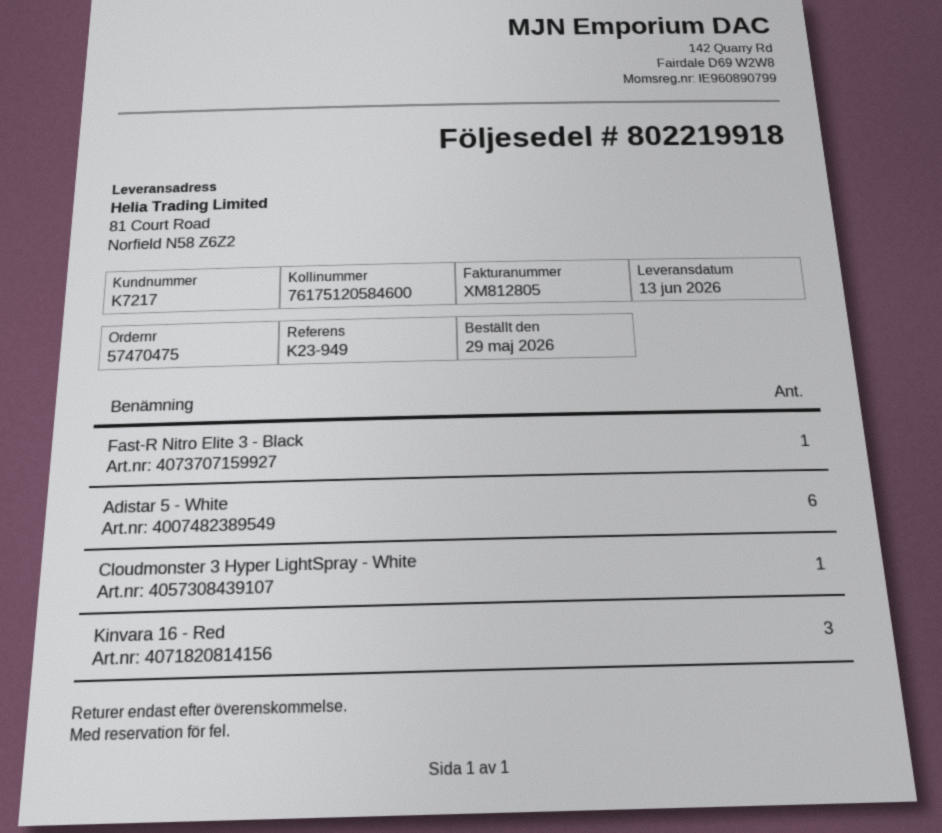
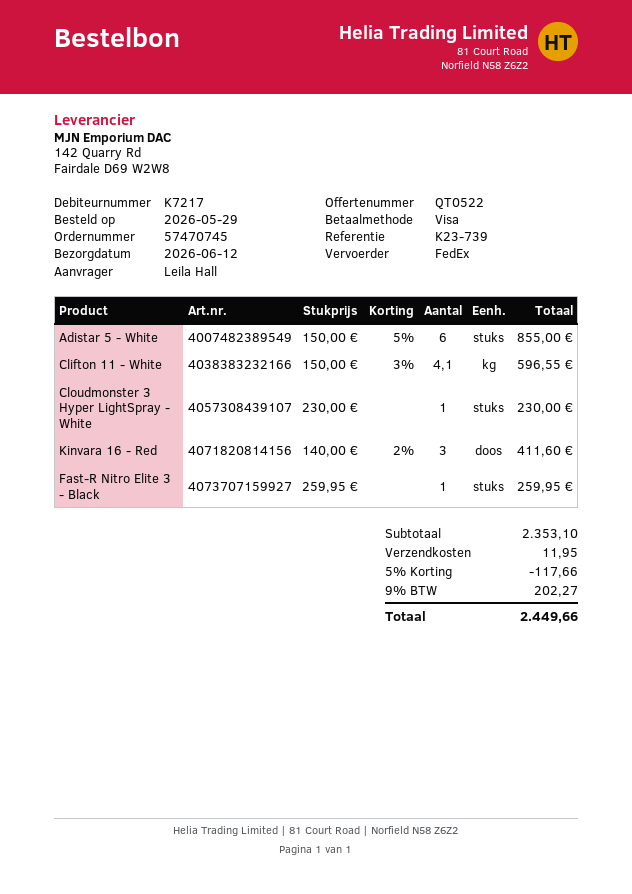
order number: 57470475 -> 57470745
delivery date: 2026-06-13 -> 2026-06-12
reference: K23-949 -> K23-739
Clifton 11 - White: none -> 4.1

